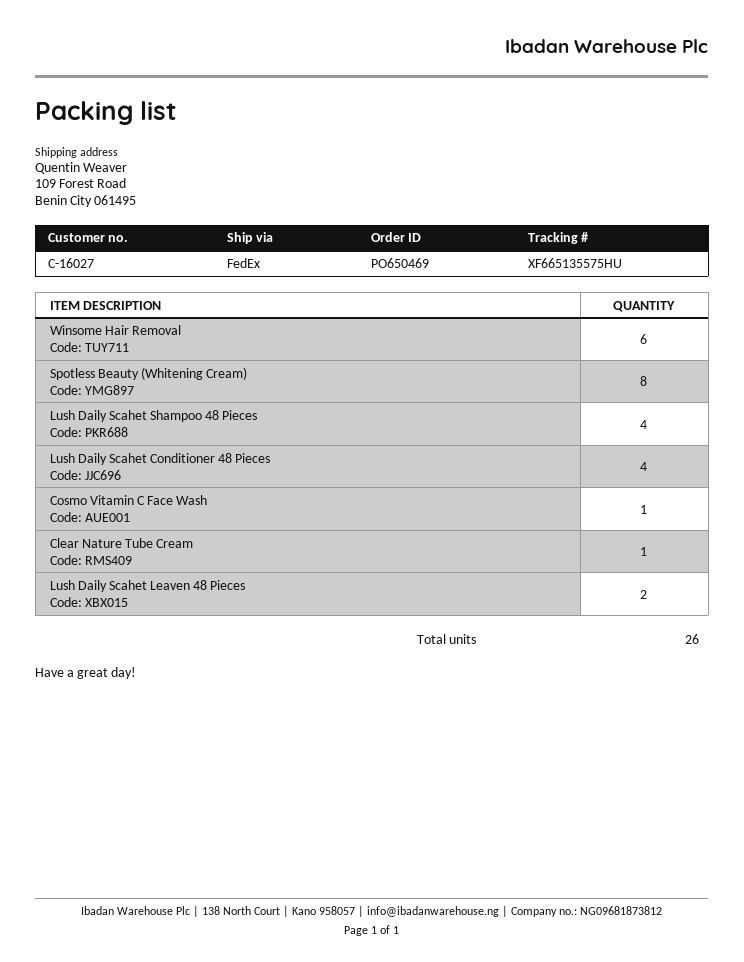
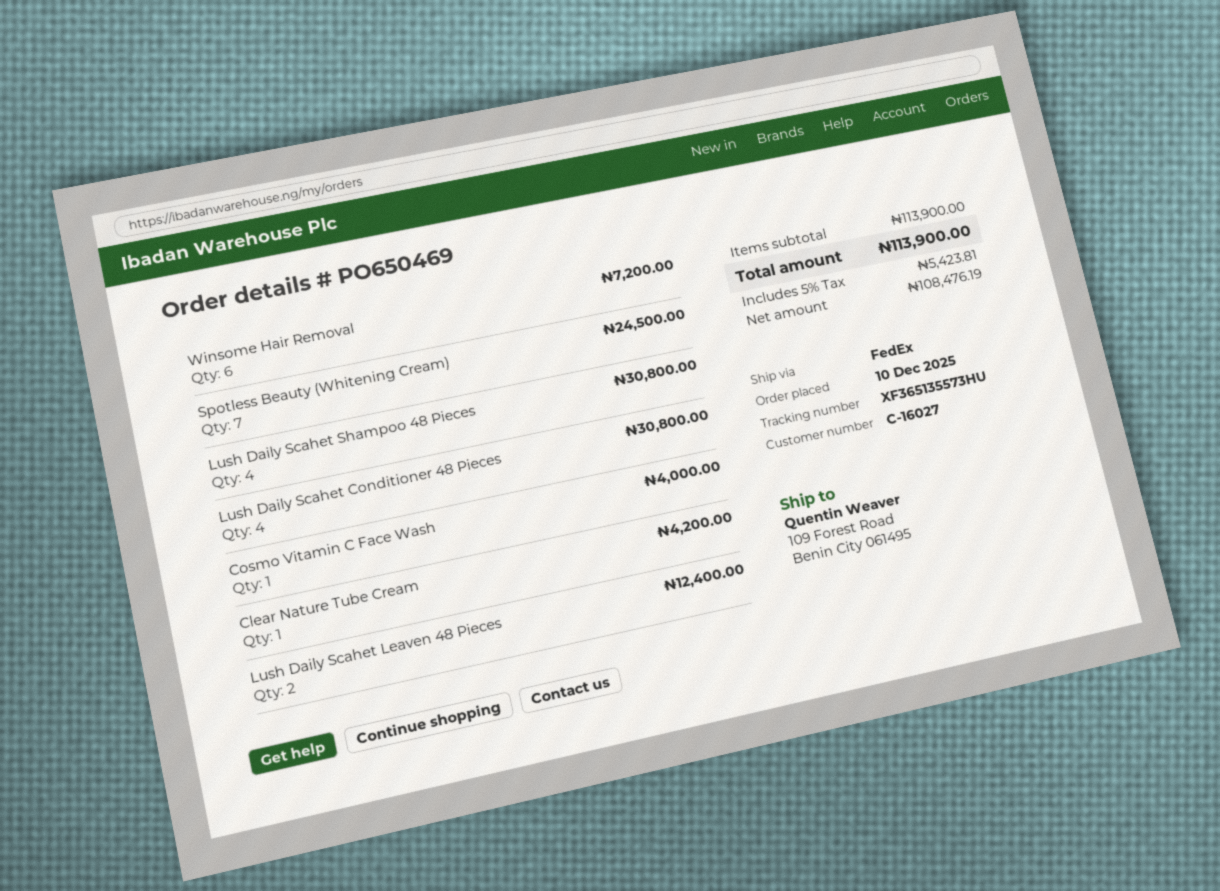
tracking number: XF665135575HU -> XF365135573HU
Spotless Beauty (Whitening Cream): 8 -> 7

